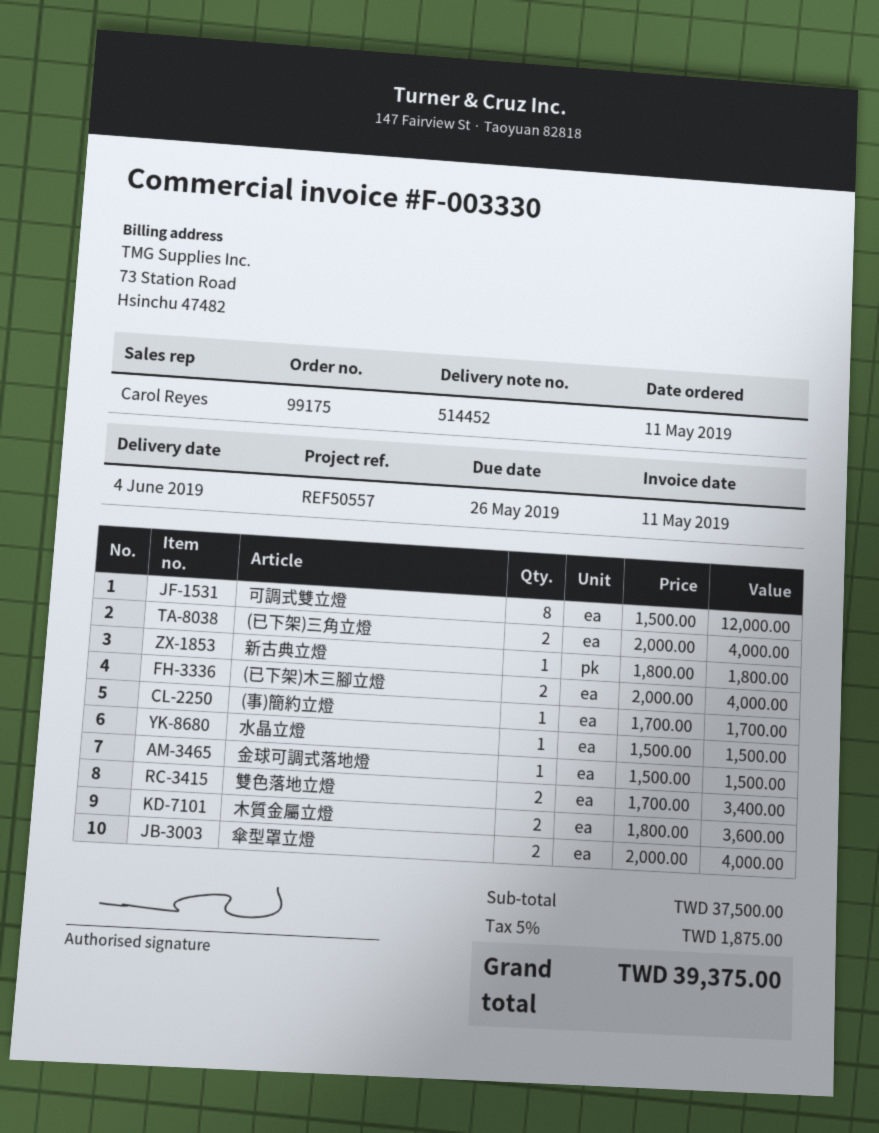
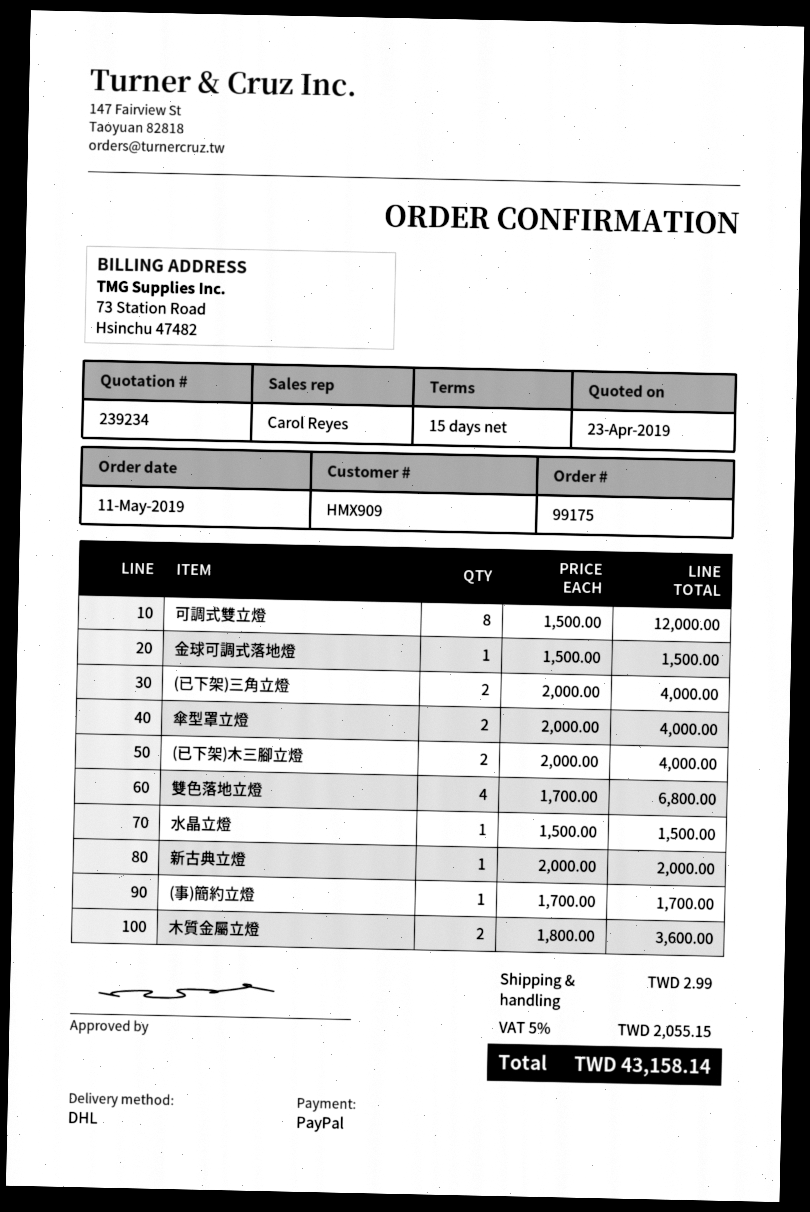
新古典立燈: 1 x 1800.00 = 1800.00 -> 1 x 2000.00 = 2000.00
雙色落地立燈: 2 x 1700.00 = 3400.00 -> 4 x 1700.00 = 6800.00
shipping: none -> 2.99
tax: 5% = 1875.00 -> 5% = 2055.15
total: 39375.00 -> 43158.14

